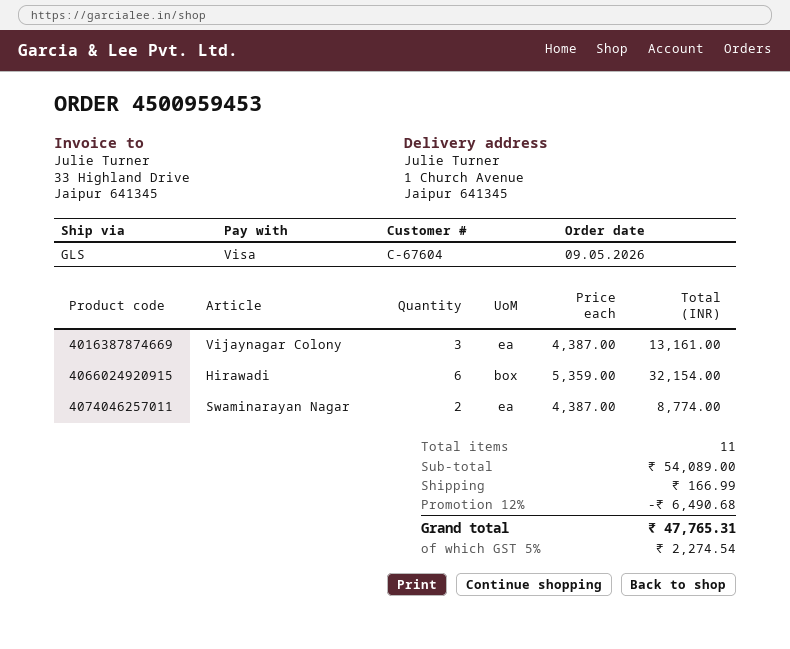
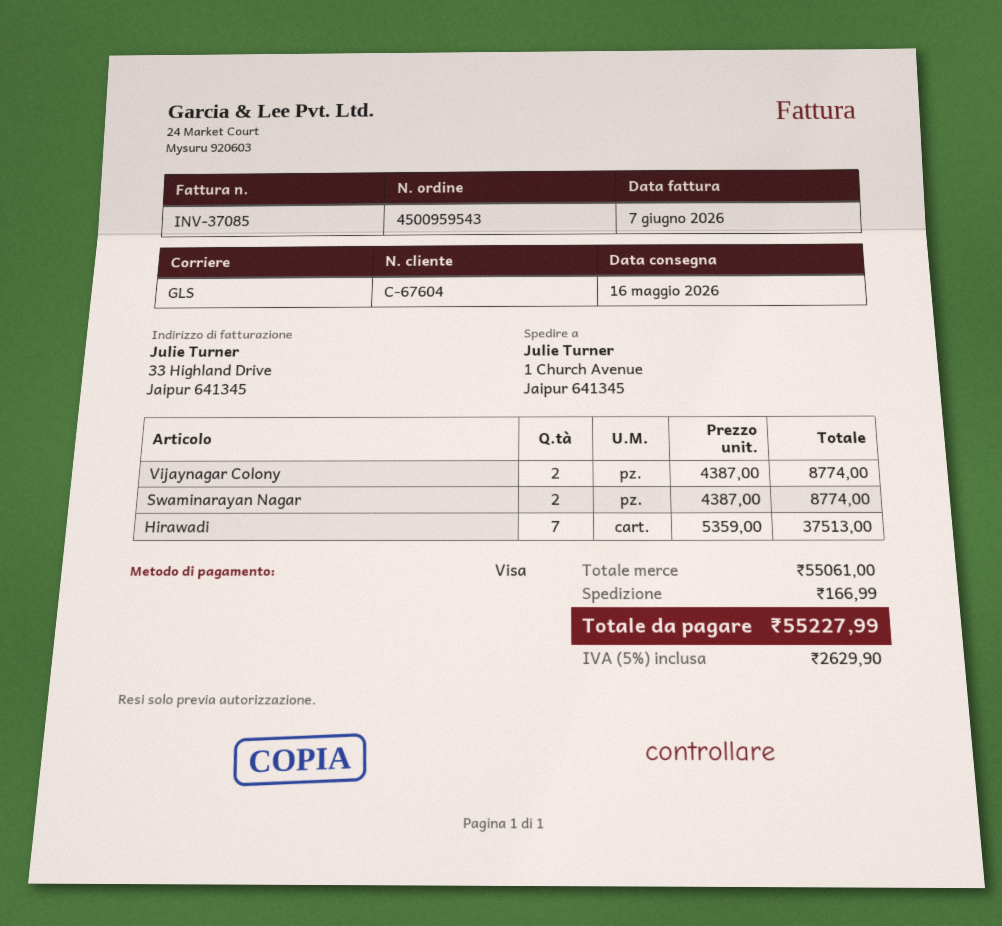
order number: 4500959453 -> 4500959543
Vijaynagar Colony: 3 x 4387.00 = 13161.00 -> 2 x 4387.00 = 8774.00
Hirawadi: 6 x 5359.00 = 32154.00 -> 7 x 5359.00 = 37513.00
subtotal: 54089.00 -> 55061.00
discount: 12% = 6490.68 -> none
tax: 5% = 2274.54 -> 5% = 2629.90
total: 47765.31 -> 55227.99

